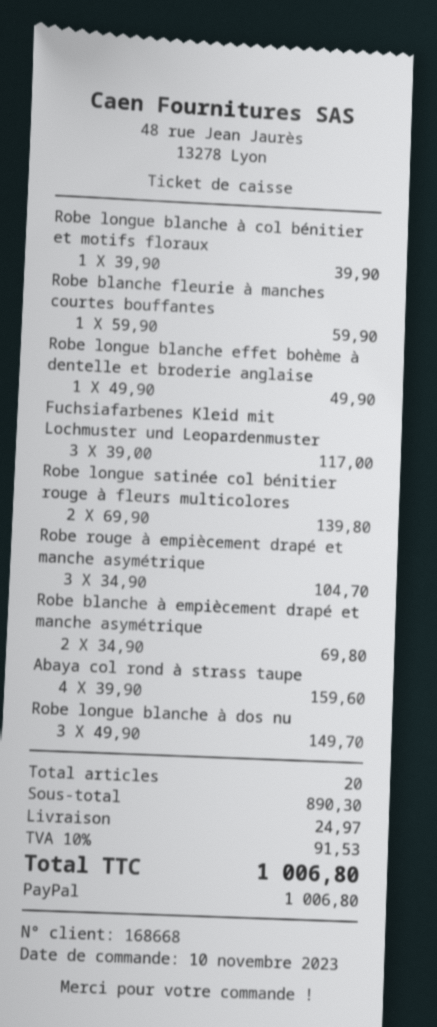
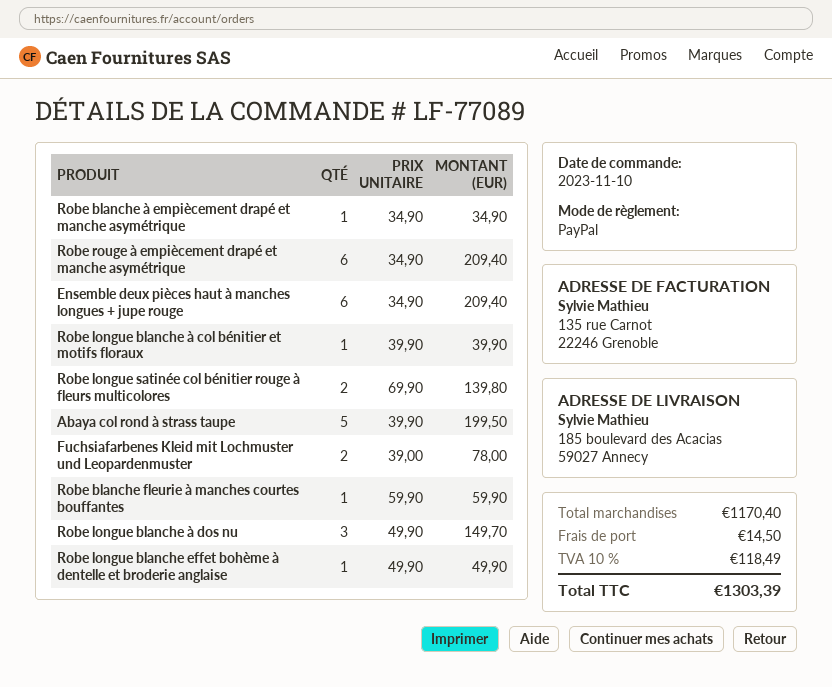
Fuchsiafarbenes Kleid mit Lochmuster und Leopardenmuster: 3 x 39.00 = 117.00 -> 2 x 39.00 = 78.00
Robe rouge à empiècement drapé et manche asymétrique: 3 x 34.90 = 104.70 -> 6 x 34.90 = 209.40
Robe blanche à empiècement drapé et manche asymétrique: 2 x 34.90 = 69.80 -> 1 x 34.90 = 34.90
Abaya col rond à strass taupe: 4 x 39.90 = 159.60 -> 5 x 39.90 = 199.50
Ensemble deux pièces haut à manches longues + jupe rouge: none -> 6 x 34.90 = 209.40
subtotal: 890.30 -> 1170.40
shipping: 24.97 -> 14.50
tax: 10% = 91.53 -> 10% = 118.49
total: 1006.80 -> 1303.39

